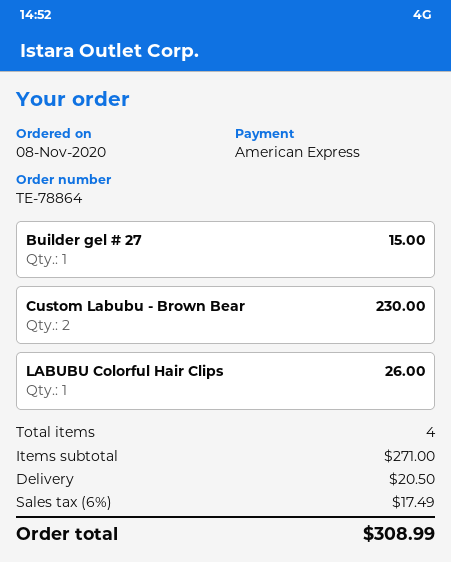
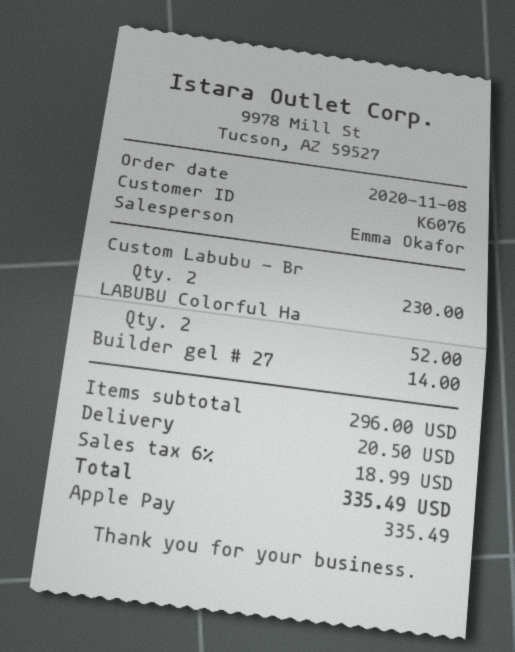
payment method: American Express -> Apple Pay
Builder gel # 27: 1 for 15.00 -> 1 for 14.00
LABUBU Colorful Hair Clips: 1 for 26.00 -> 2 for 52.00
subtotal: 271.00 -> 296.00
tax: 6% = 17.49 -> 6% = 18.99
total: 308.99 -> 335.49

